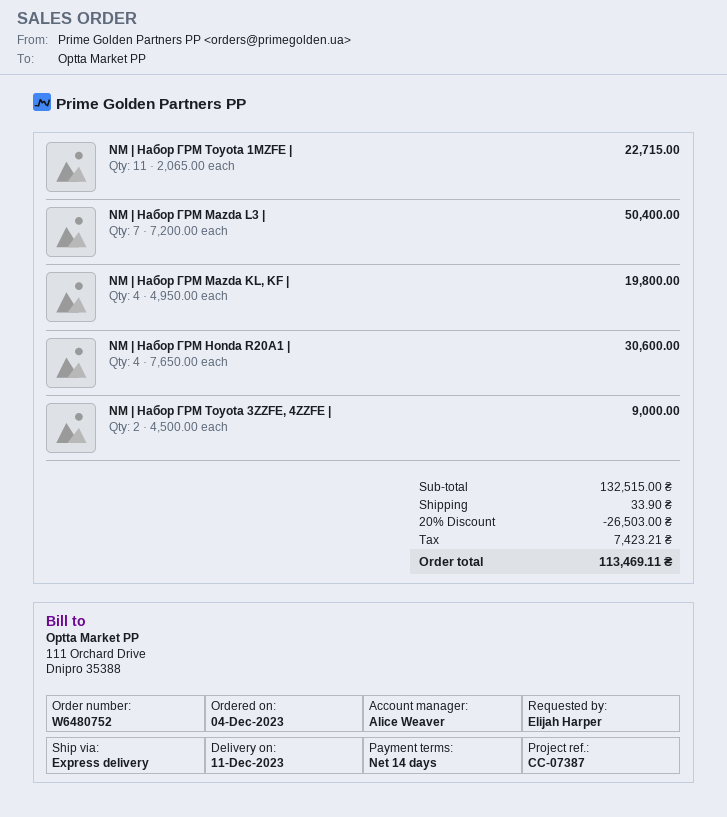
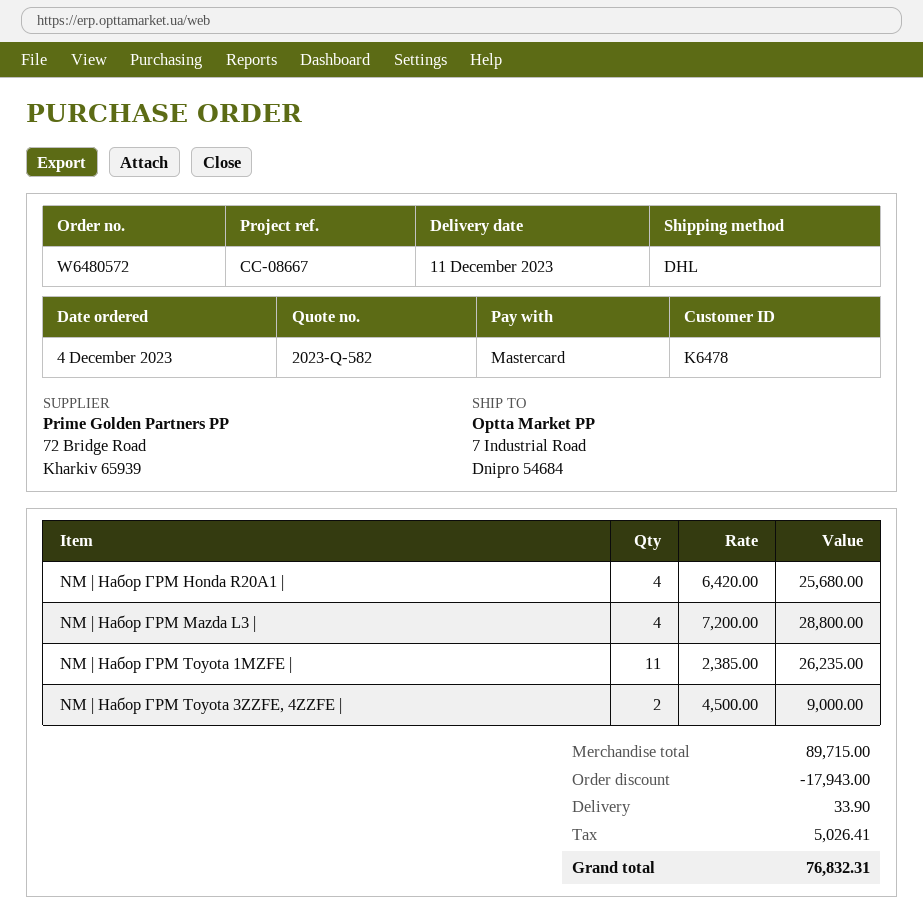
order number: W6480752 -> W6480572
reference: CC-07387 -> CC-08667
shipping method: express -> DHL
NM | Набор ГРМ Toyota 1MZFE |: 11 x 2065.00 = 22715.00 -> 11 x 2385.00 = 26235.00
NM | Набор ГРМ Mazda L3 |: 7 x 7200.00 = 50400.00 -> 4 x 7200.00 = 28800.00
NM | Набор ГРМ Mazda KL, KF |: 4 x 4950.00 = 19800.00 -> none
NM | Набор ГРМ Honda R20A1 |: 4 x 7650.00 = 30600.00 -> 4 x 6420.00 = 25680.00
subtotal: 132515.00 -> 89715.00
discount: 26503.00 -> 17943.00
tax: 7423.21 -> 5026.41
total: 113469.11 -> 76832.31

